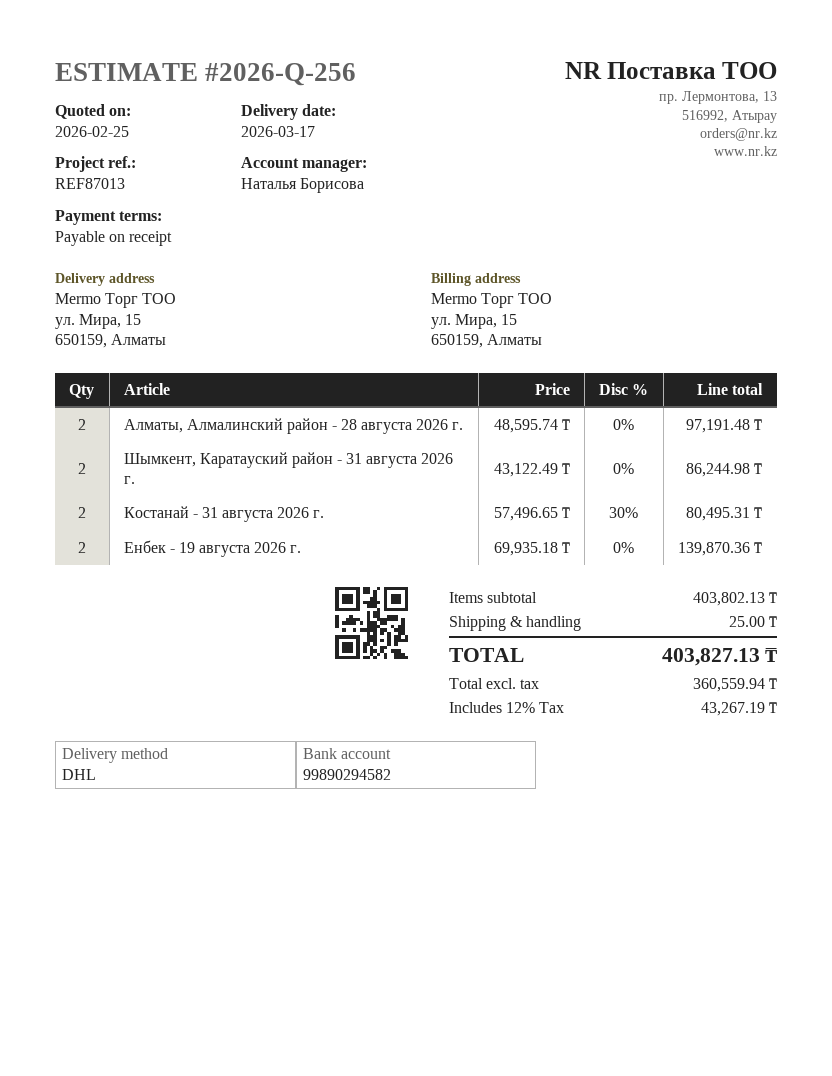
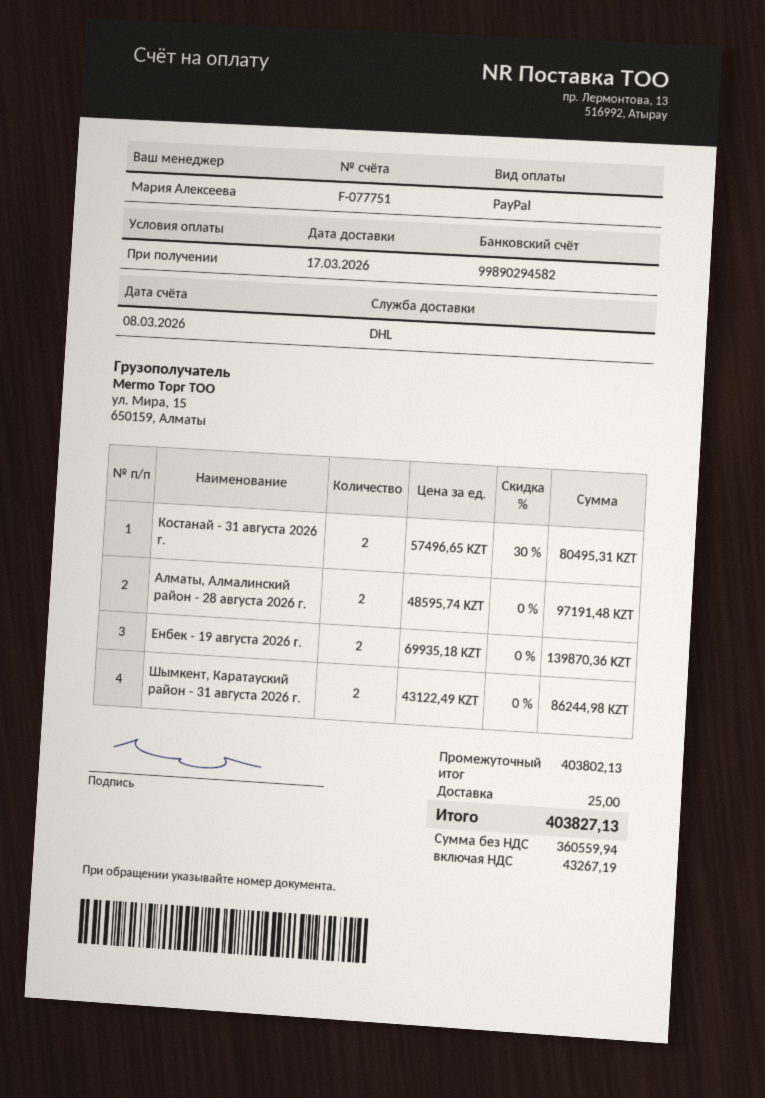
sales rep: Наталья Борисова -> Мария Алексеева

